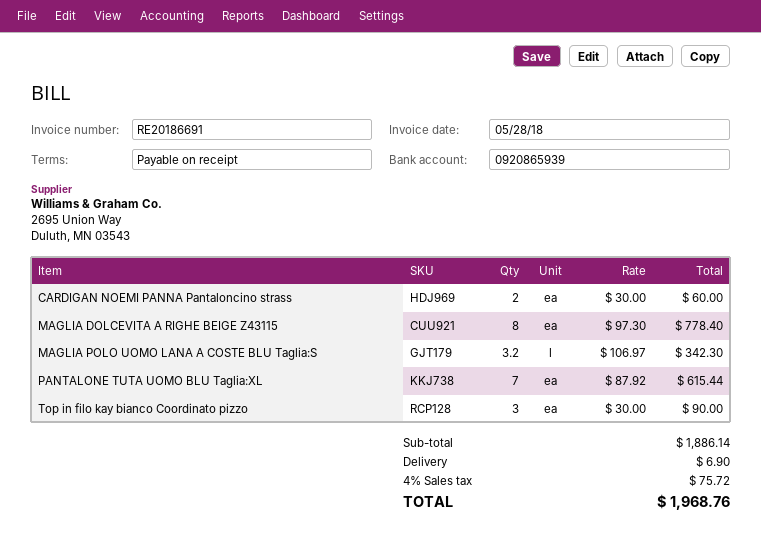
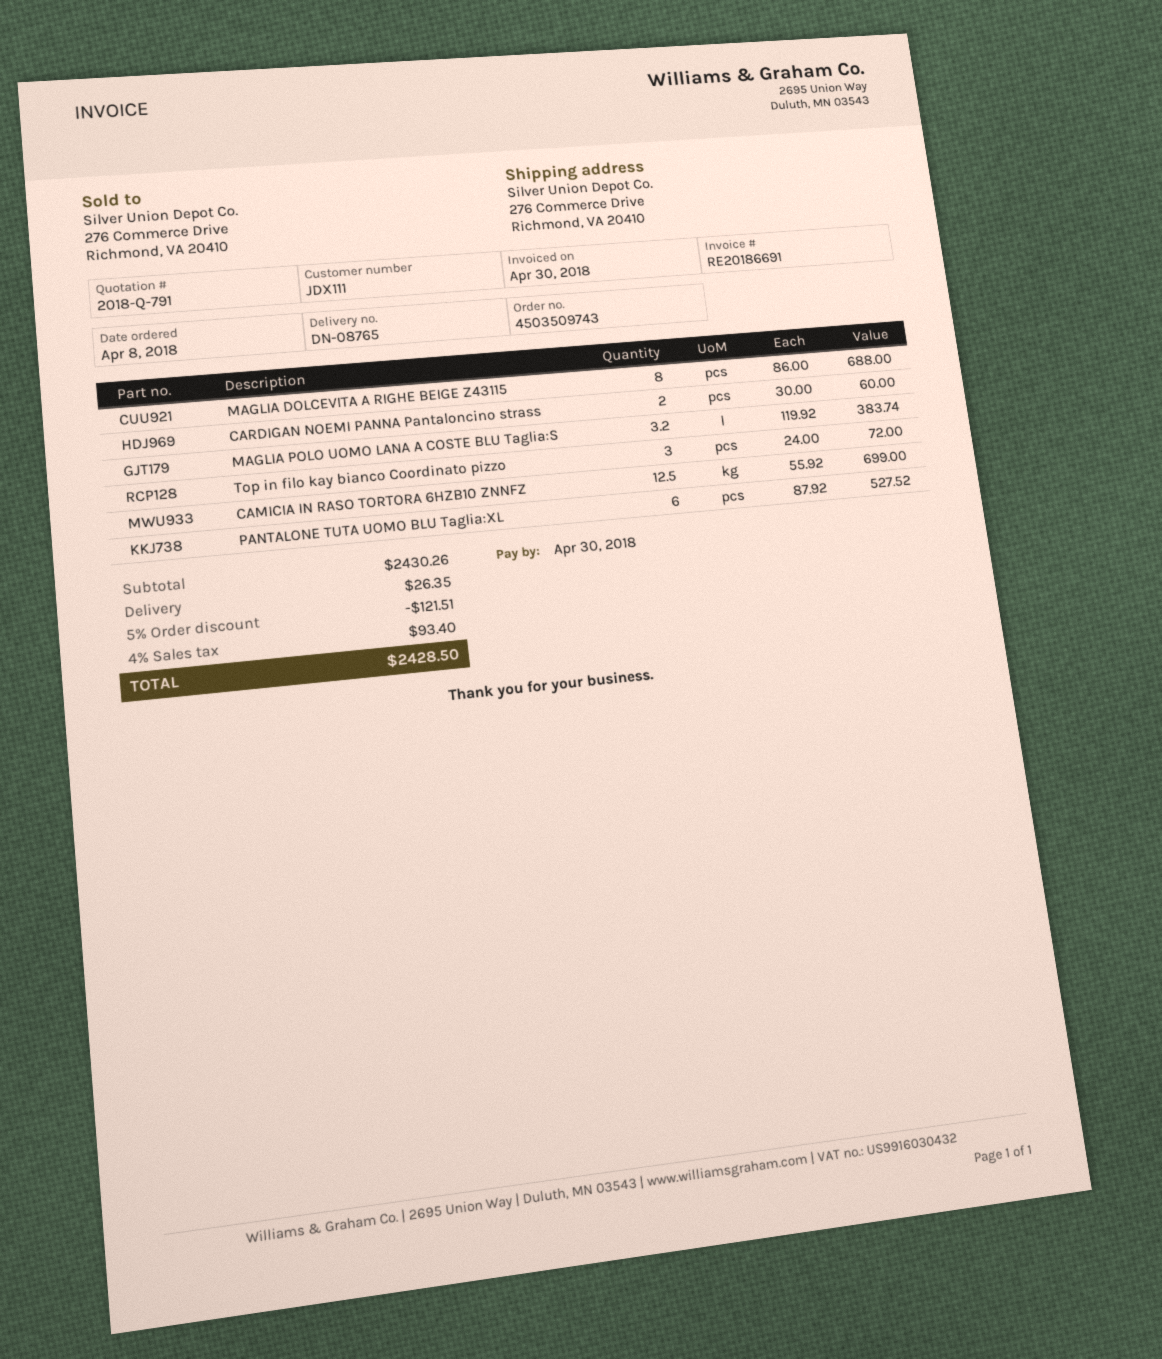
invoice date: 2018-05-28 -> 2018-04-30
MAGLIA DOLCEVITA A RIGHE BEIGE Z43115: 8 x 97.30 = 778.40 -> 8 x 86.00 = 688.00
MAGLIA POLO UOMO LANA A COSTE BLU Taglia:S: 3.2 x 106.97 = 342.30 -> 3.2 x 119.92 = 383.74
PANTALONE TUTA UOMO BLU Taglia:XL: 7 x 87.92 = 615.44 -> 6 x 87.92 = 527.52
Top in filo kay bianco Coordinato pizzo: 3 x 30.00 = 90.00 -> 3 x 24.00 = 72.00
CAMICIA IN RASO TORTORA 6HZB10 ZNNFZ: none -> 12.5 x 55.92 = 699.00
subtotal: 1886.14 -> 2430.26
discount: none -> 5% = 121.51
shipping: 6.90 -> 26.35
tax: 4% = 75.72 -> 4% = 93.40
total: 1968.76 -> 2428.50

